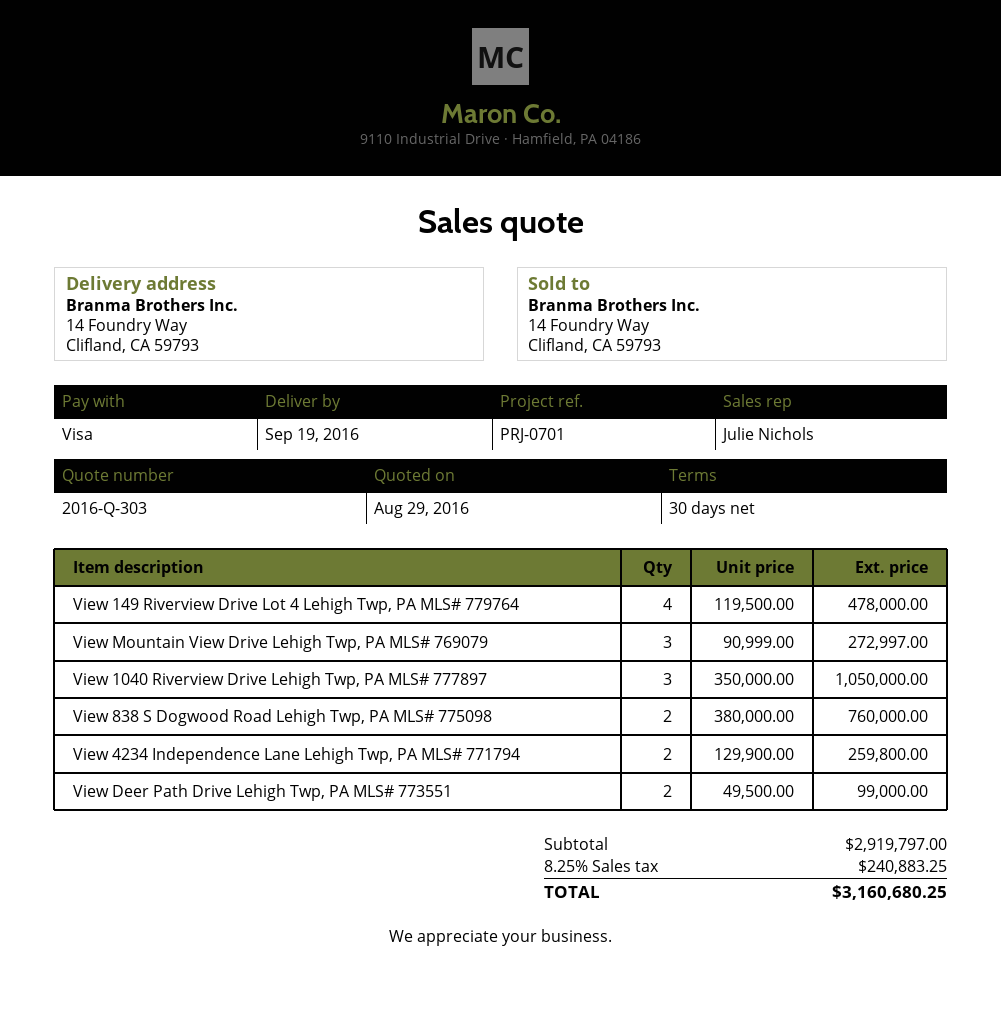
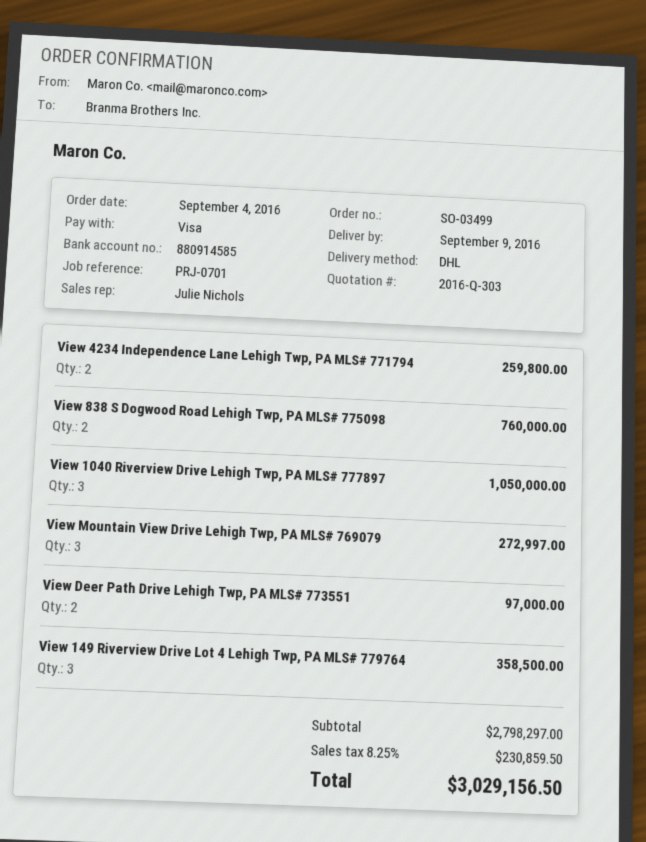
delivery date: 2016-09-19 -> 2016-09-09
View 149 Riverview Drive Lot 4 Lehigh Twp, PA MLS# 779764: 4 for 478000.00 -> 3 for 358500.00
View Deer Path Drive Lehigh Twp, PA MLS# 773551: 2 for 99000.00 -> 2 for 97000.00
subtotal: 2919797.00 -> 2798297.00
tax: 8.25% = 240883.25 -> 8.25% = 230859.50
total: 3160680.25 -> 3029156.50

